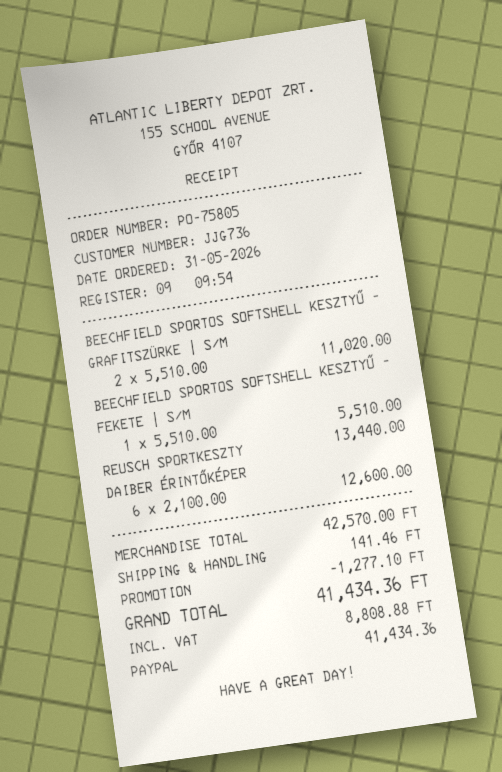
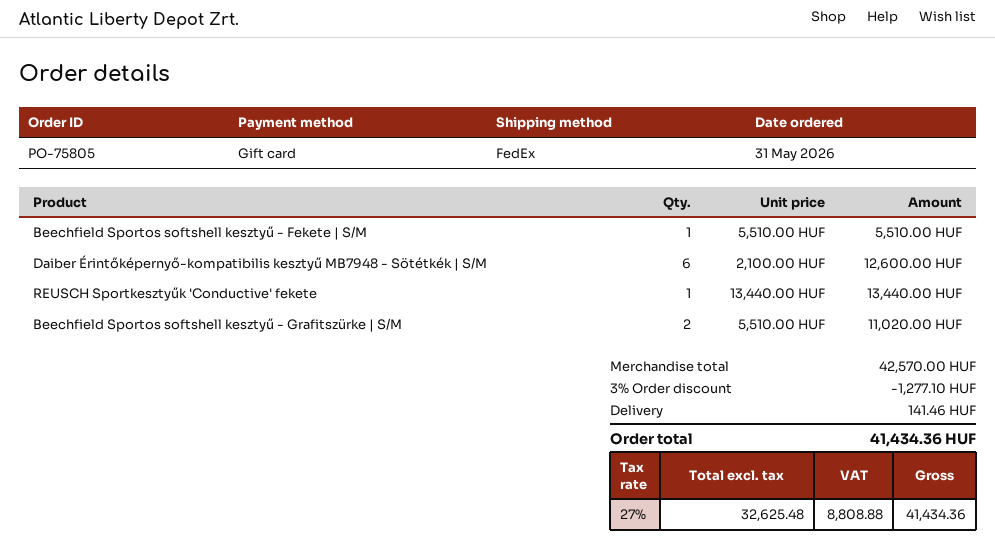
payment method: PayPal -> gift card

